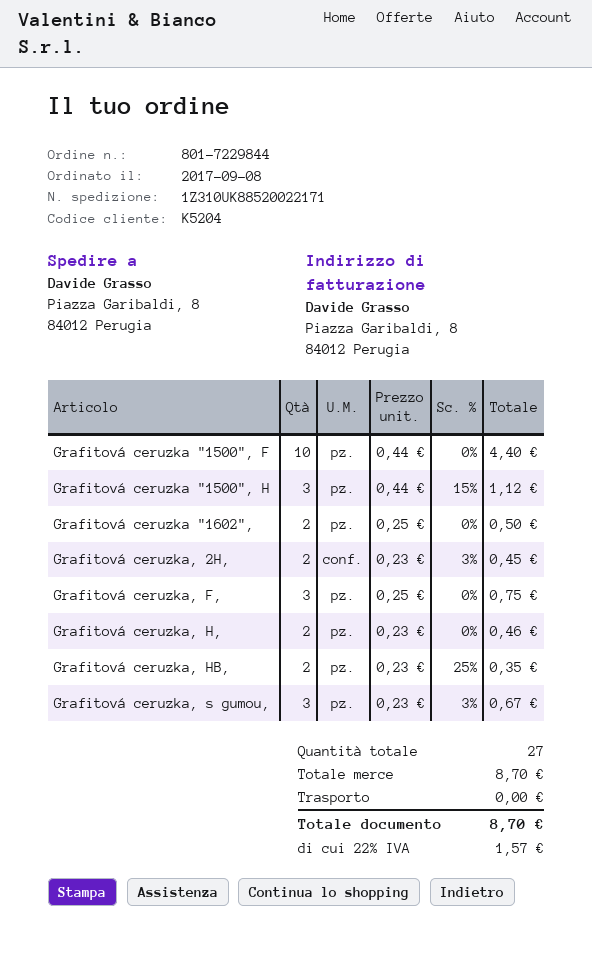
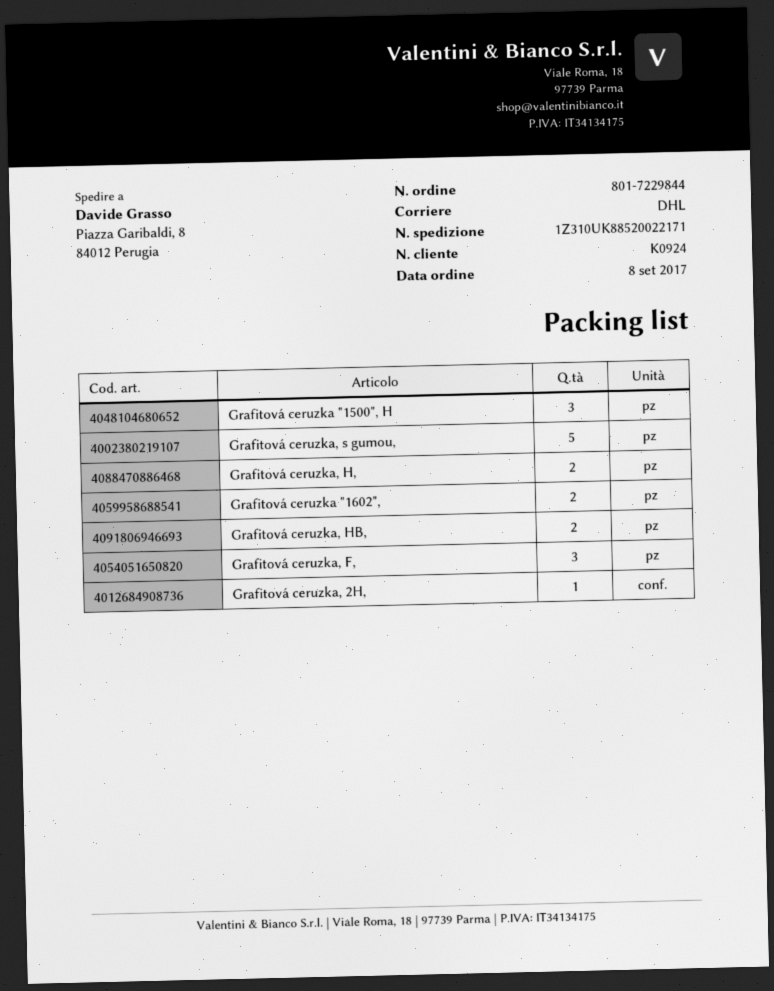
customer number: K5204 -> K0924
Grafitová ceruzka "1500", F: 10 -> none
Grafitová ceruzka, 2H,: 2 -> 1
Grafitová ceruzka, s gumou,: 3 -> 5

